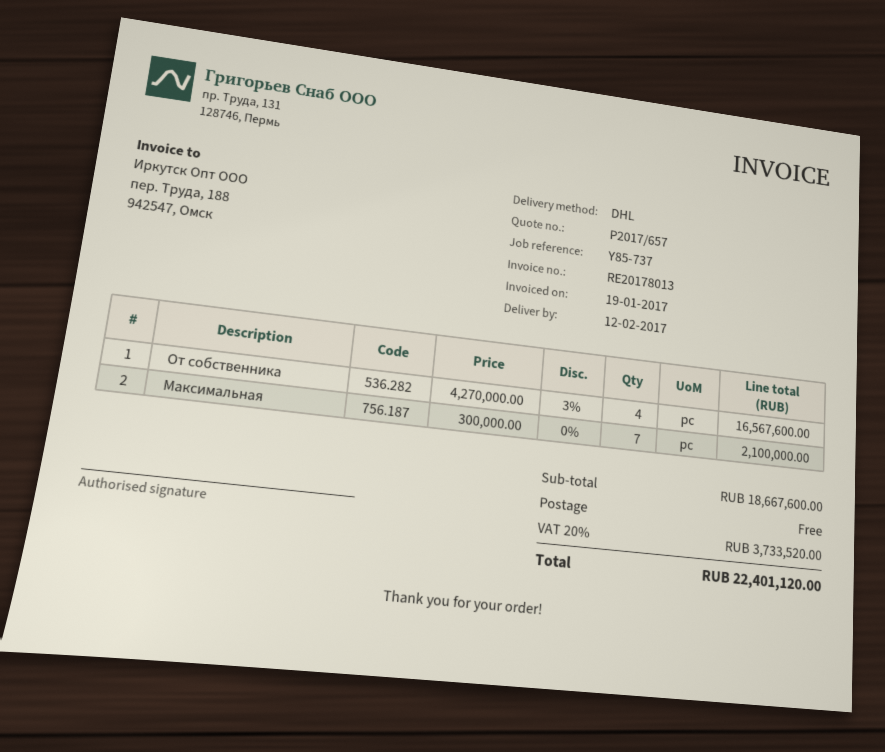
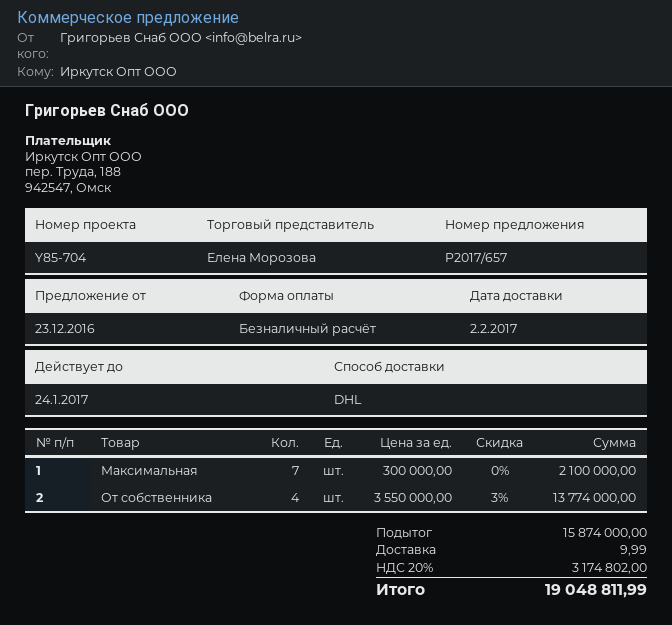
delivery date: 2017-02-12 -> 2017-02-02
reference: Y85-737 -> Y85-704
От собственника: 4 x 4270000.00 - 3% = 16567600.00 -> 4 x 3550000.00 - 3% = 13774000.00
subtotal: 18667600.00 -> 15874000.00
shipping: 0.00 -> 9.99
tax: 20% = 3733520.00 -> 20% = 3174802.00
total: 22401120.00 -> 19048811.99

